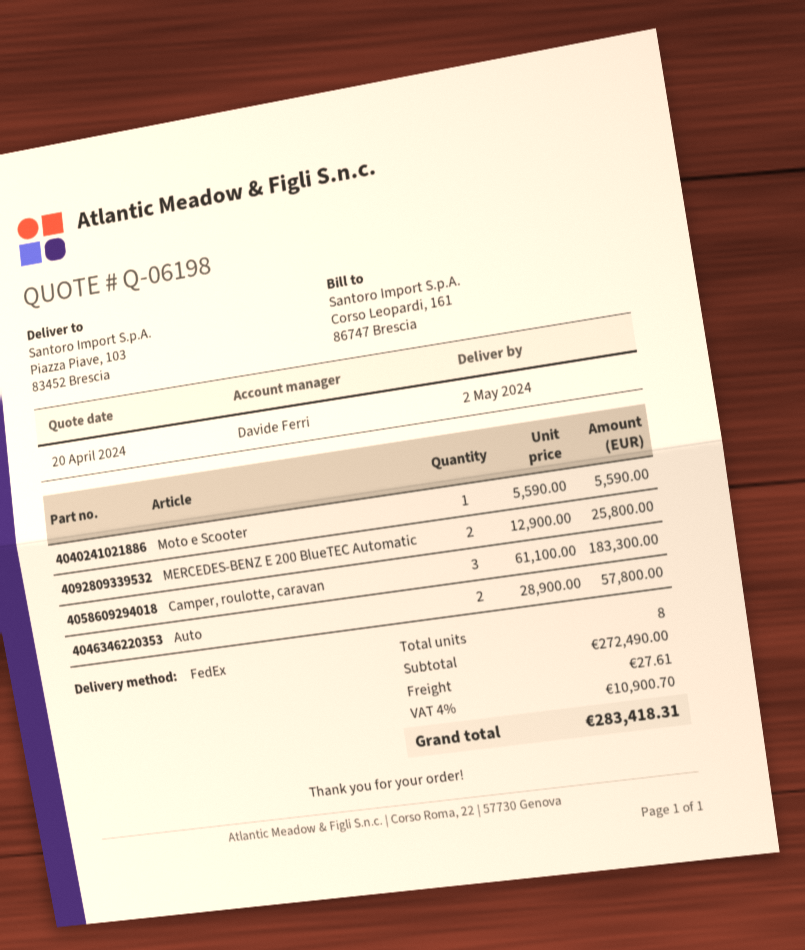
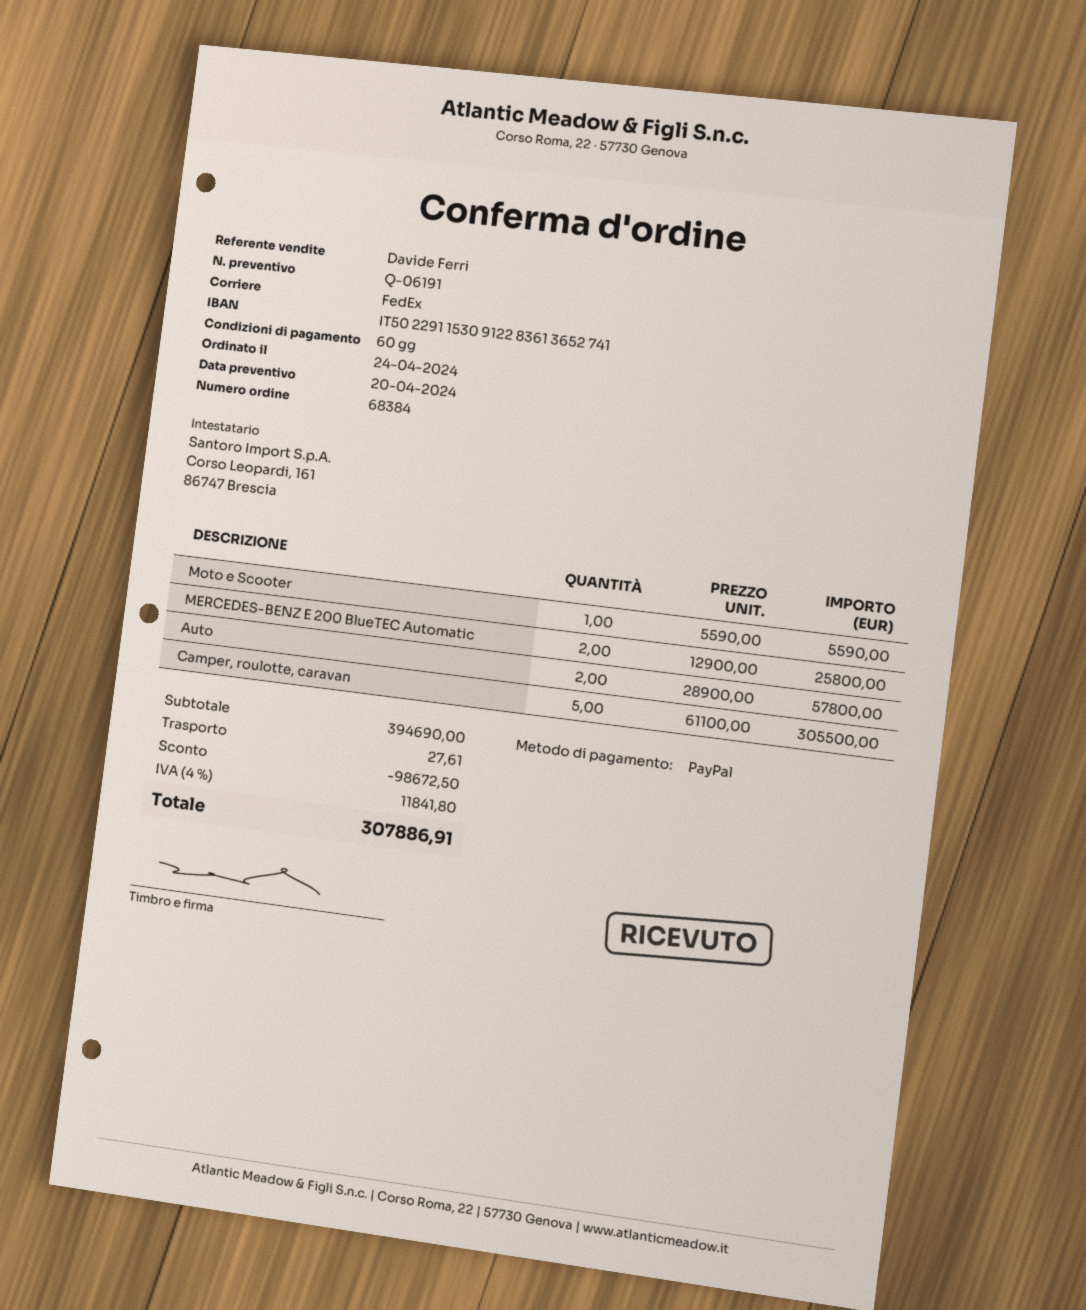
quote number: Q-06198 -> Q-06191
Camper, roulotte, caravan: 3 x 61100.00 = 183300.00 -> 5 x 61100.00 = 305500.00
subtotal: 272490.00 -> 394690.00
discount: none -> 98672.50
tax: 4% = 10900.70 -> 4% = 11841.80
total: 283418.31 -> 307886.91

